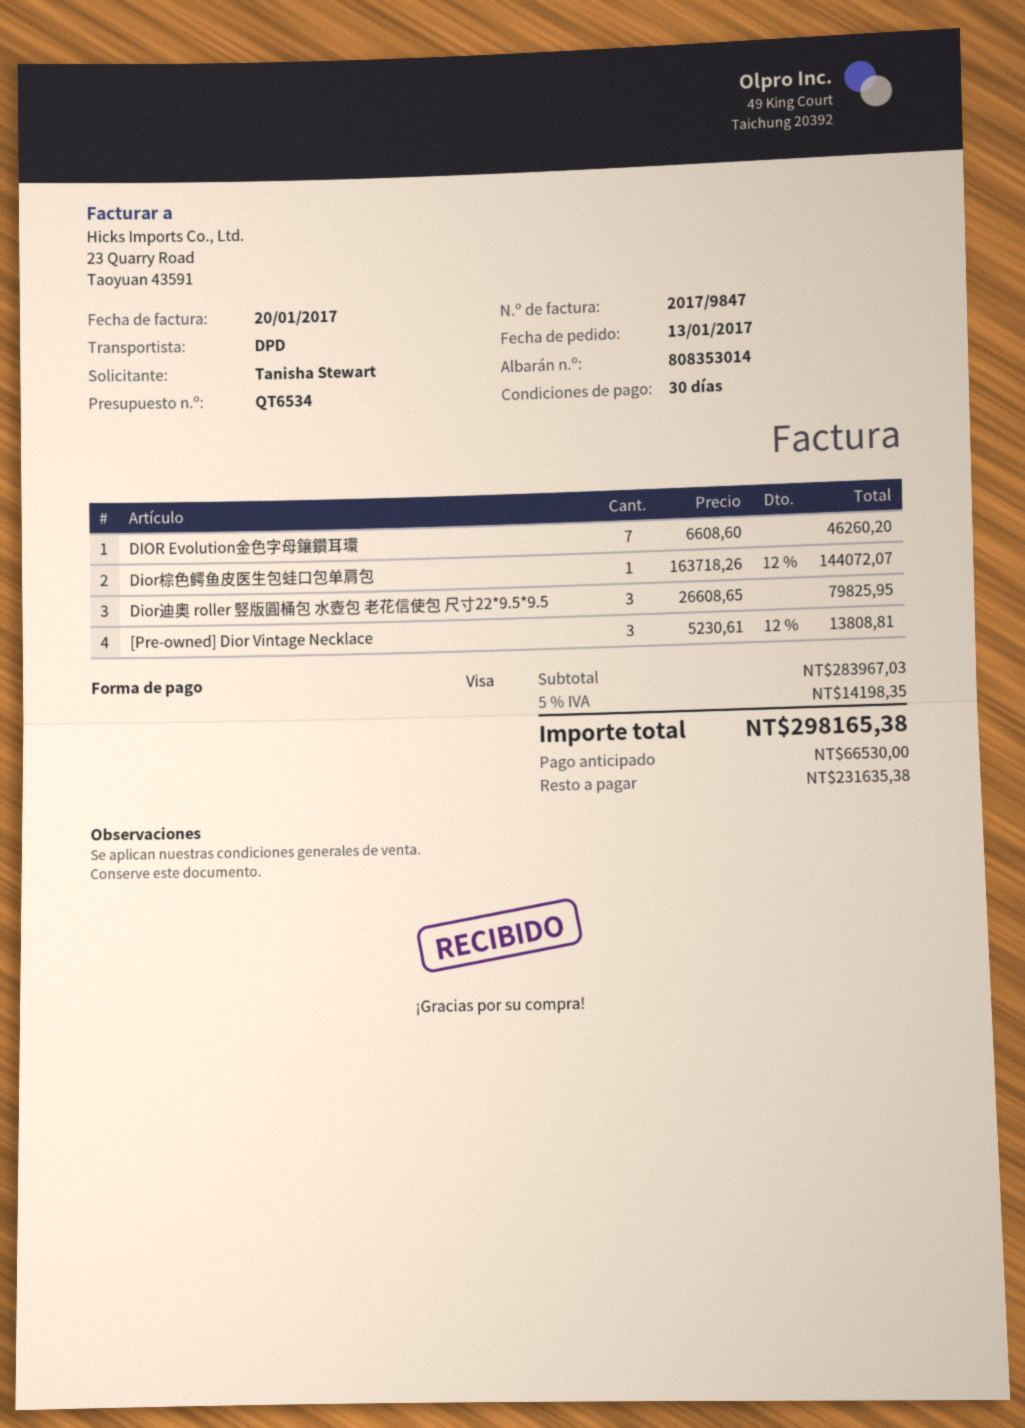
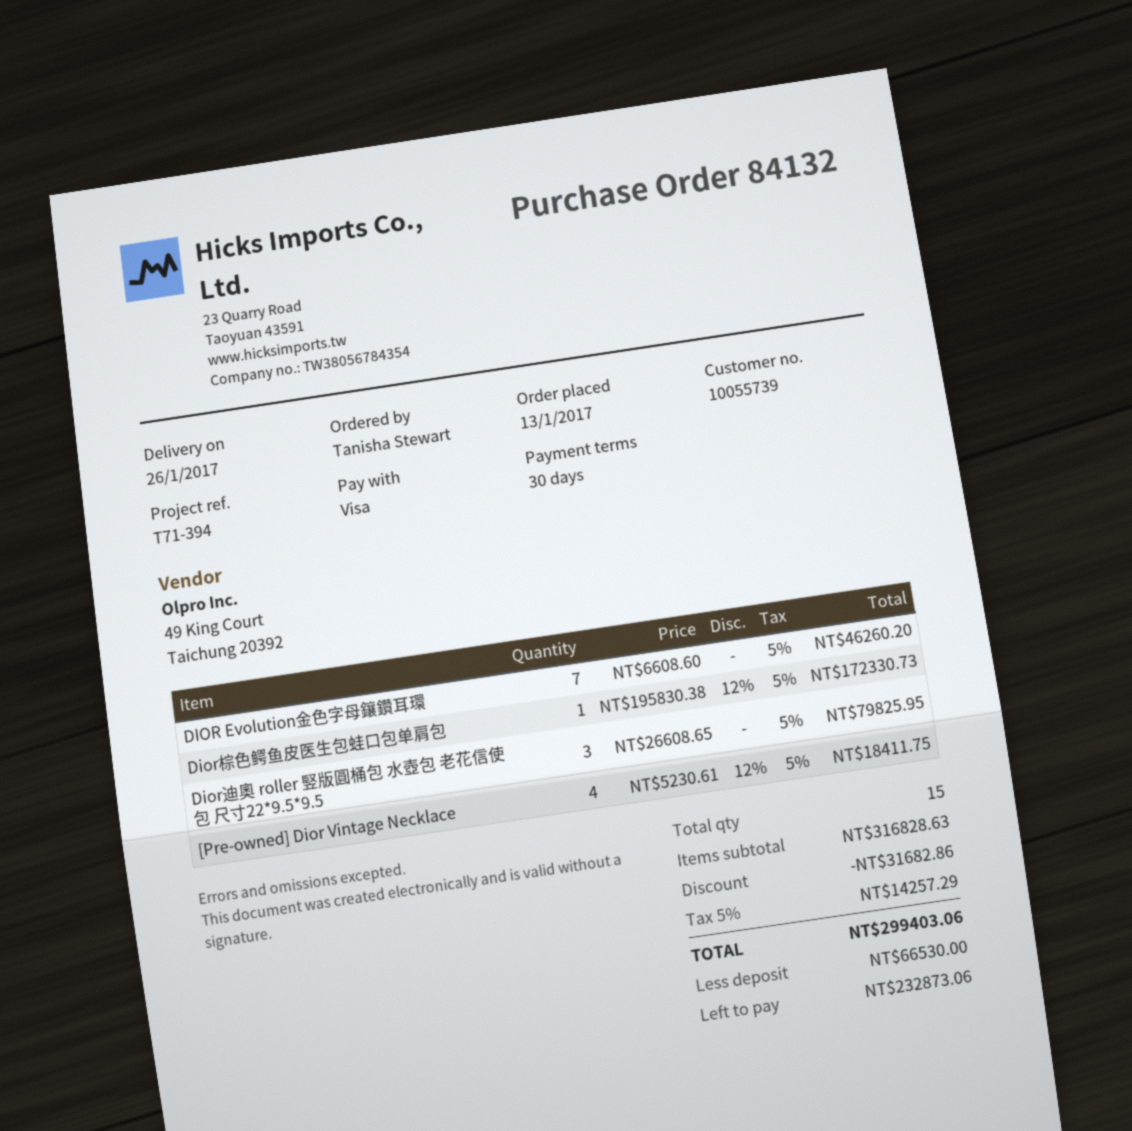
Dior棕色鳄鱼皮医生包蛙口包单肩包: 1 x 163718.26 - 12% = 144072.07 -> 1 x 195830.38 - 12% = 172330.73
[Pre-owned] Dior Vintage Necklace: 3 x 5230.61 - 12% = 13808.81 -> 4 x 5230.61 - 12% = 18411.75
subtotal: 283967.03 -> 316828.63
discount: none -> 31682.86
tax: 5% = 14198.35 -> 5% = 14257.29
total: 298165.38 -> 299403.06
balance: 231635.38 -> 232873.06

